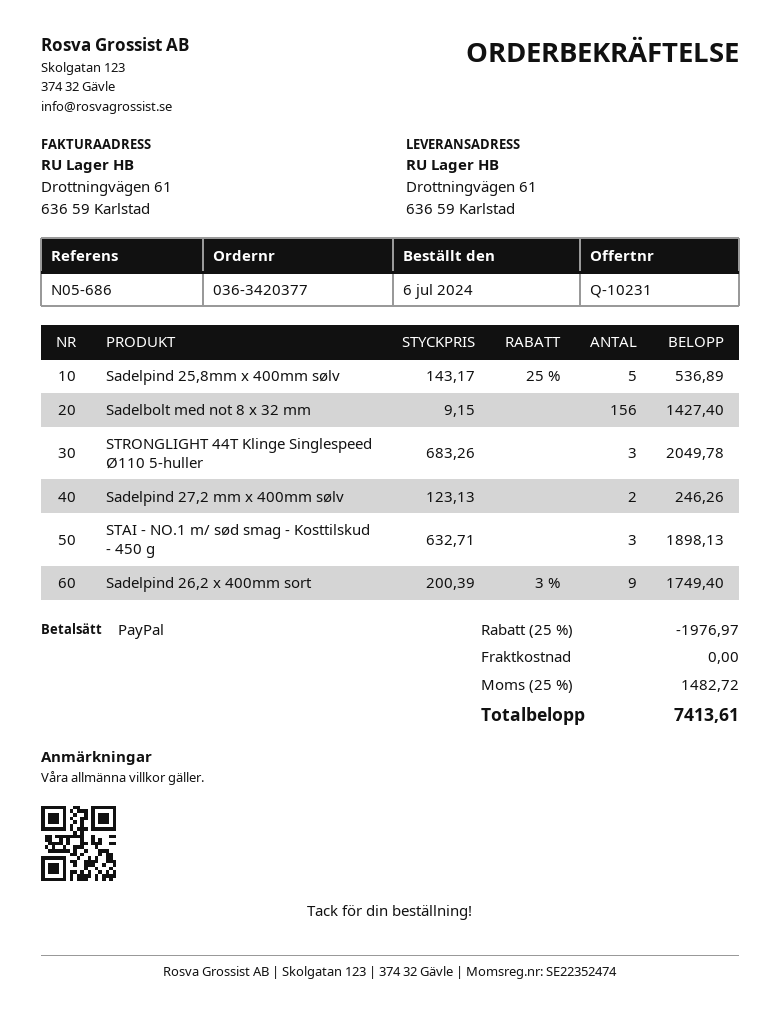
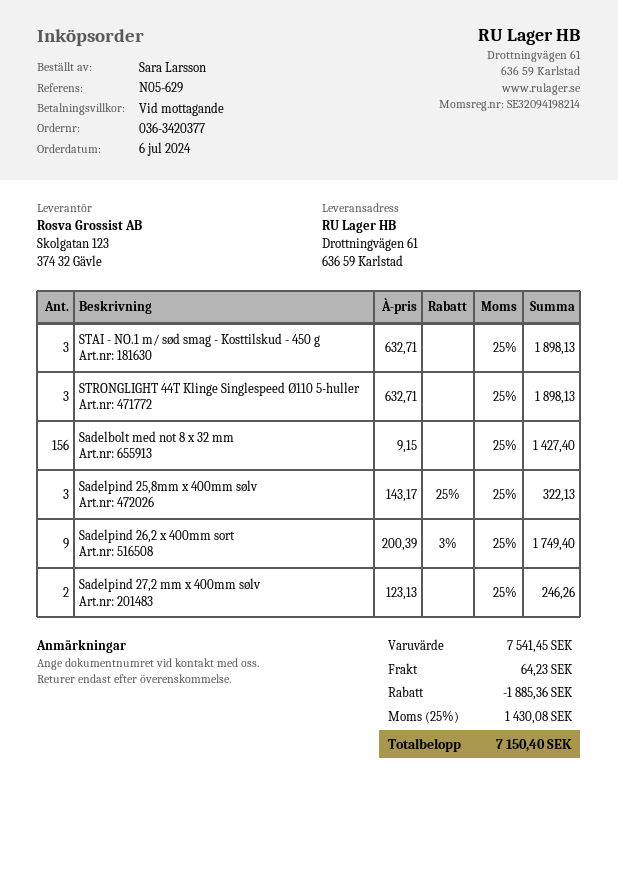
reference: N05-686 -> N05-629
Sadelpind 25,8mm x 400mm sølv: 5 x 143.17 - 25% = 536.89 -> 3 x 143.17 - 25% = 322.13
STRONGLIGHT 44T Klinge Singlespeed Ø110 5-huller: 3 x 683.26 = 2049.78 -> 3 x 632.71 = 1898.13
discount: 1976.97 -> 1885.36
shipping: 0.00 -> 64.23
tax: 25% = 1482.72 -> 25% = 1430.08
total: 7413.61 -> 7150.40

